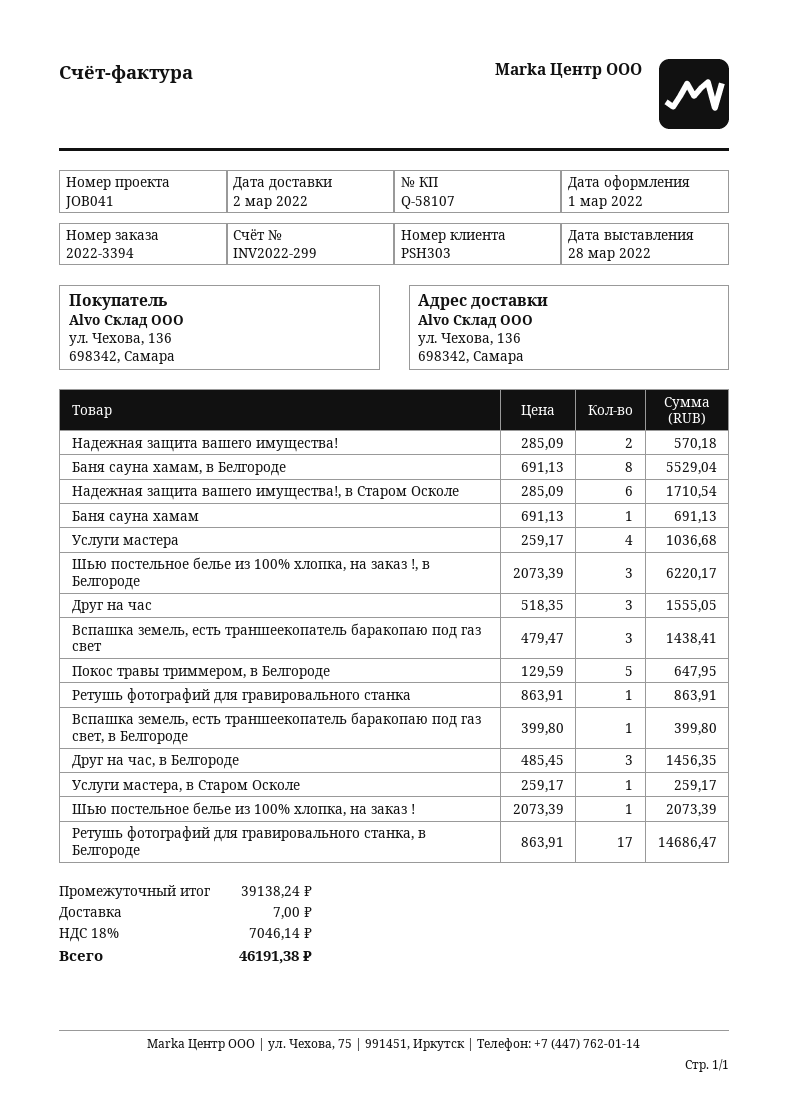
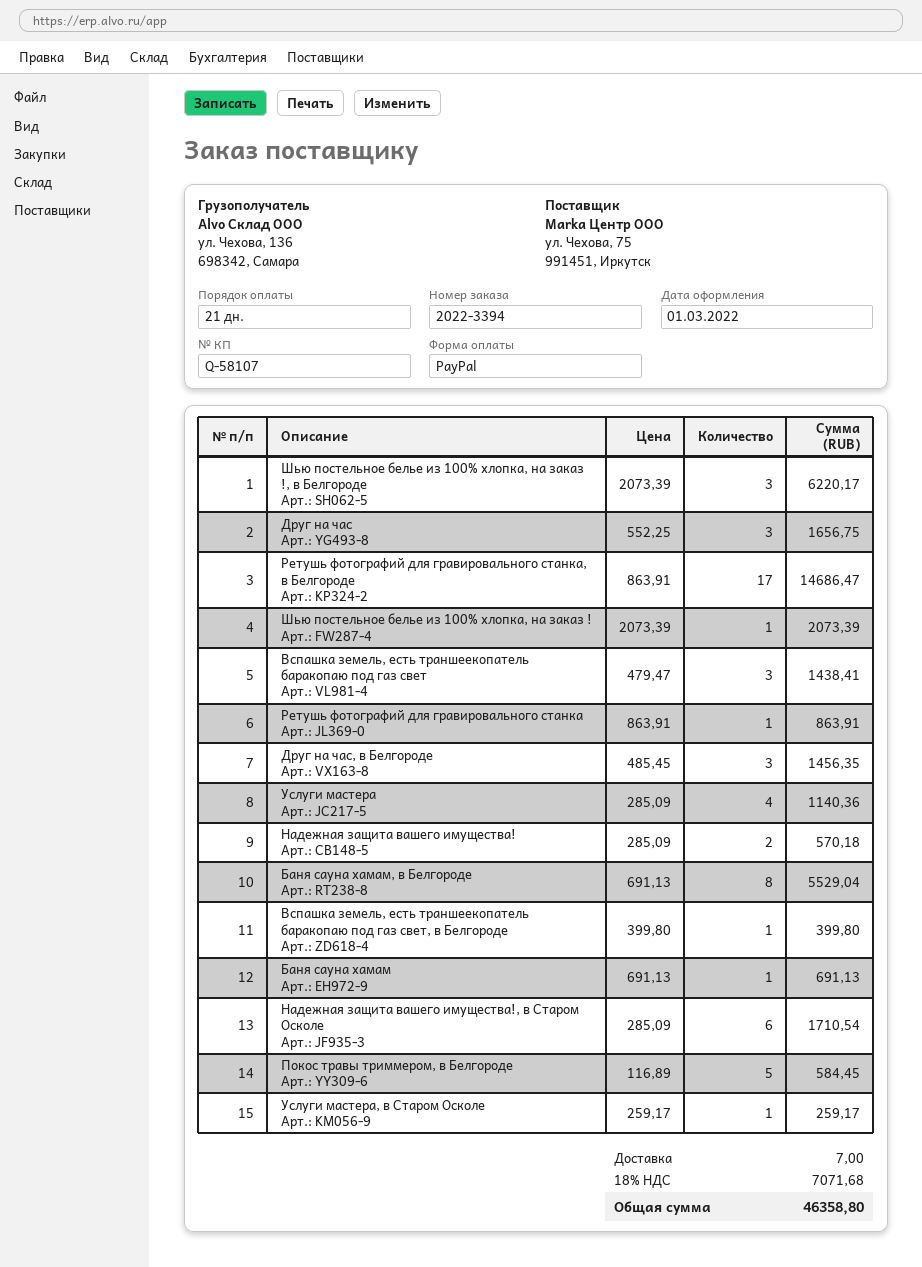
Услуги мастера: 4 x 259.17 = 1036.68 -> 4 x 285.09 = 1140.36
Друг на час: 3 x 518.35 = 1555.05 -> 3 x 552.25 = 1656.75
Покос травы триммером, в Белгороде: 5 x 129.59 = 647.95 -> 5 x 116.89 = 584.45
tax: 18% = 7046.14 -> 18% = 7071.68
total: 46191.38 -> 46358.80

